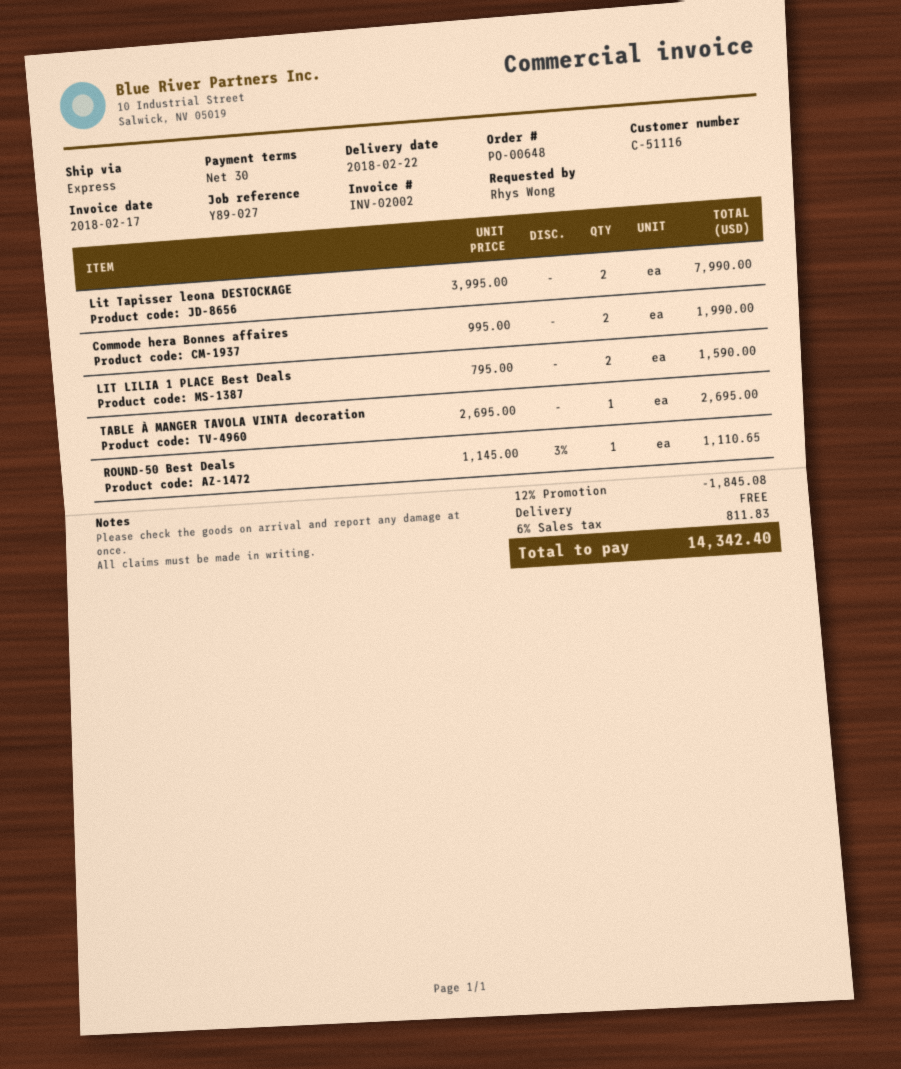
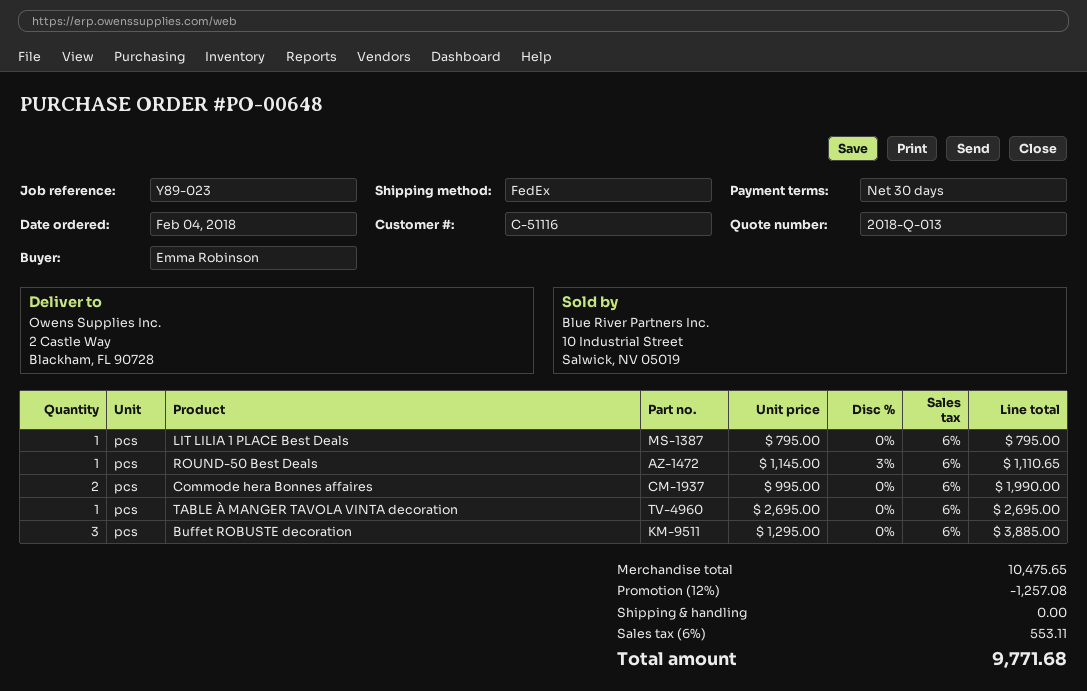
reference: Y89-027 -> Y89-023
ordered by: Rhys Wong -> Emma Robinson
shipping method: express -> FedEx
Lit Tapisser leona DESTOCKAGE: 2 x 3995.00 = 7990.00 -> none
LIT LILIA 1 PLACE Best Deals: 2 x 795.00 = 1590.00 -> 1 x 795.00 = 795.00
Buffet ROBUSTE decoration: none -> 3 x 1295.00 = 3885.00
discount: 12% = 1845.08 -> 12% = 1257.08
tax: 6% = 811.83 -> 6% = 553.11
total: 14342.40 -> 9771.68

